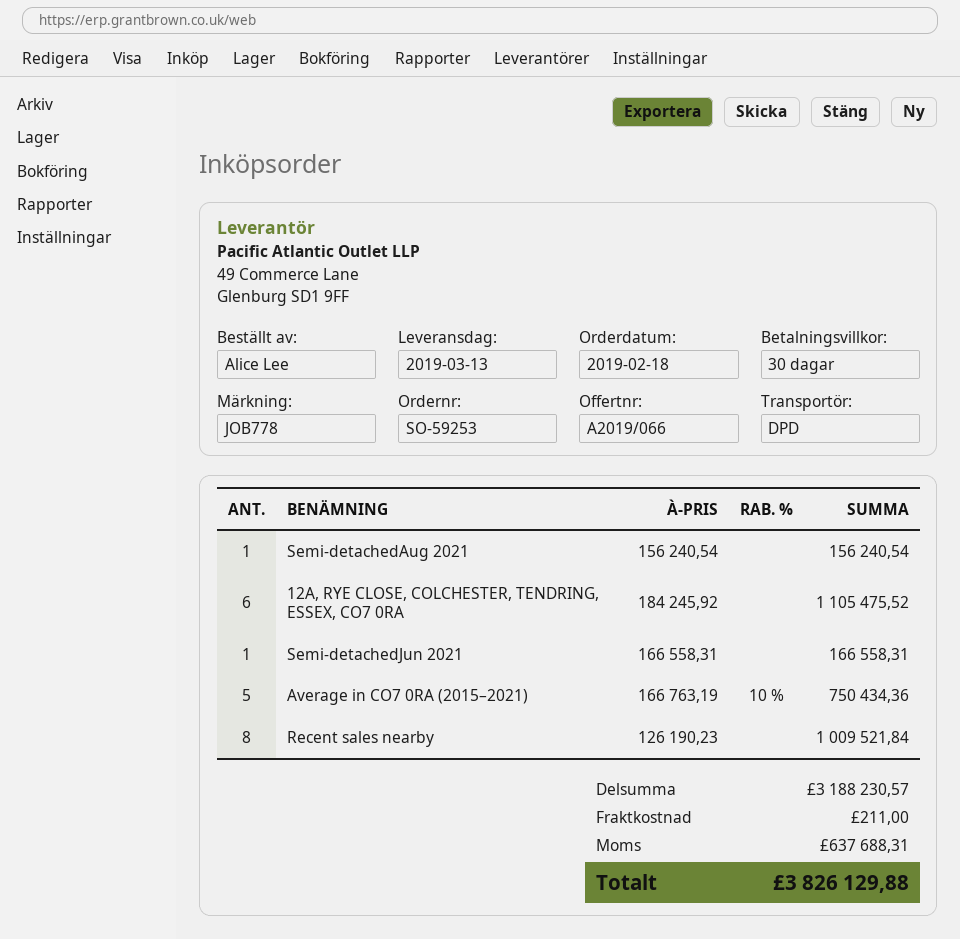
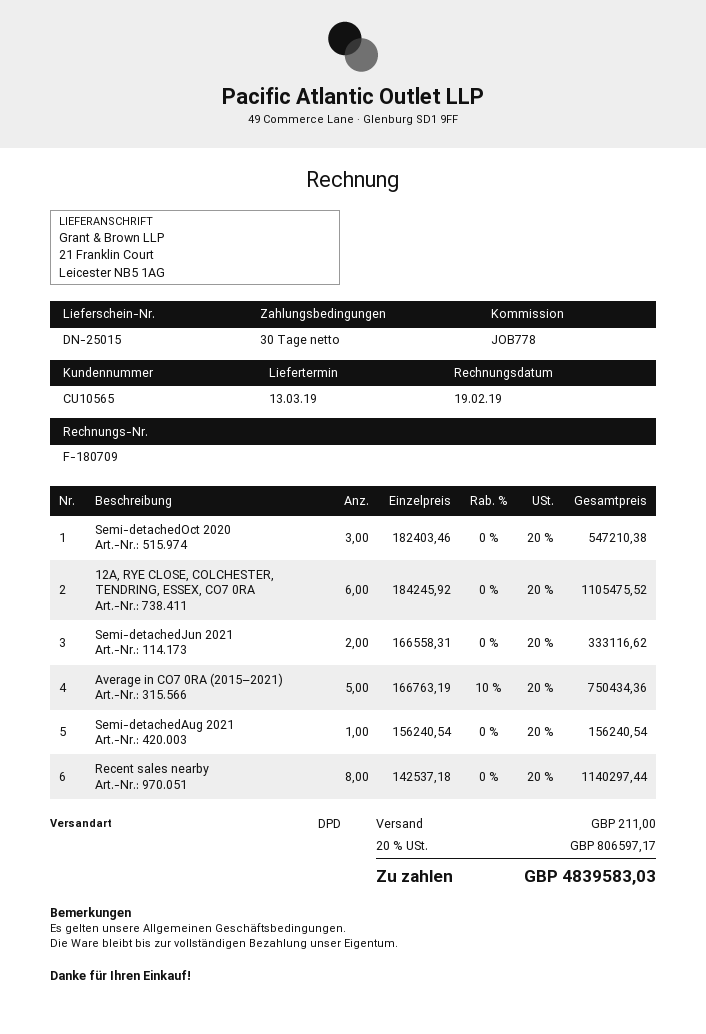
Semi-detachedJun 2021: 1 x 166558.31 = 166558.31 -> 2 x 166558.31 = 333116.62
Recent sales nearby: 8 x 126190.23 = 1009521.84 -> 8 x 142537.18 = 1140297.44
Semi-detachedOct 2020: none -> 3 x 182403.46 = 547210.38
tax: 637688.31 -> 806597.17
total: 3826129.88 -> 4839583.03

